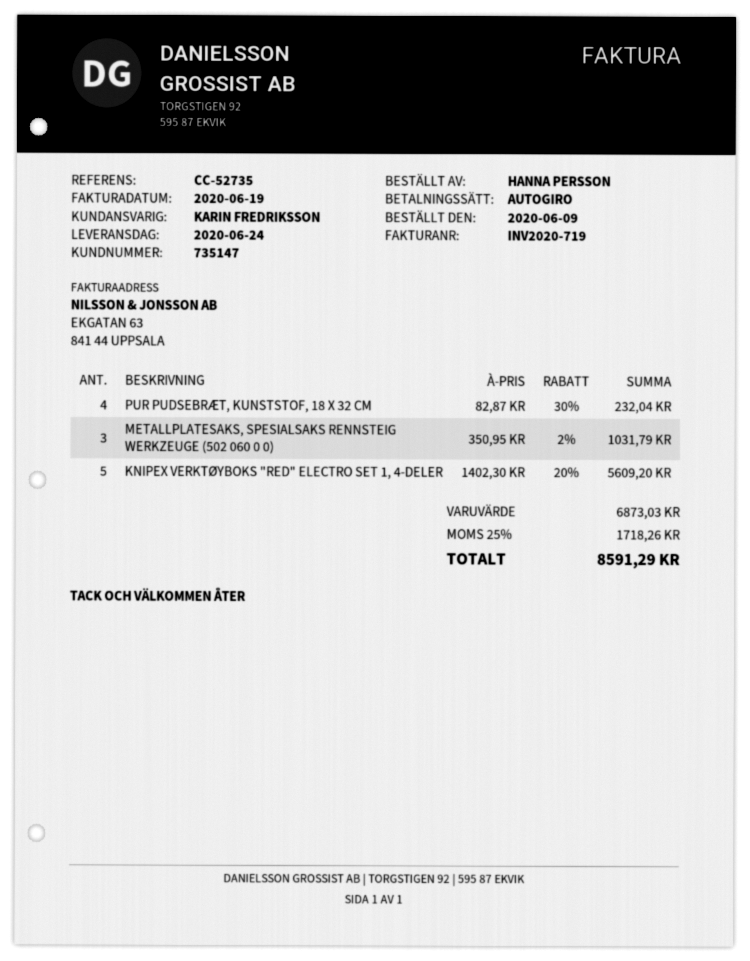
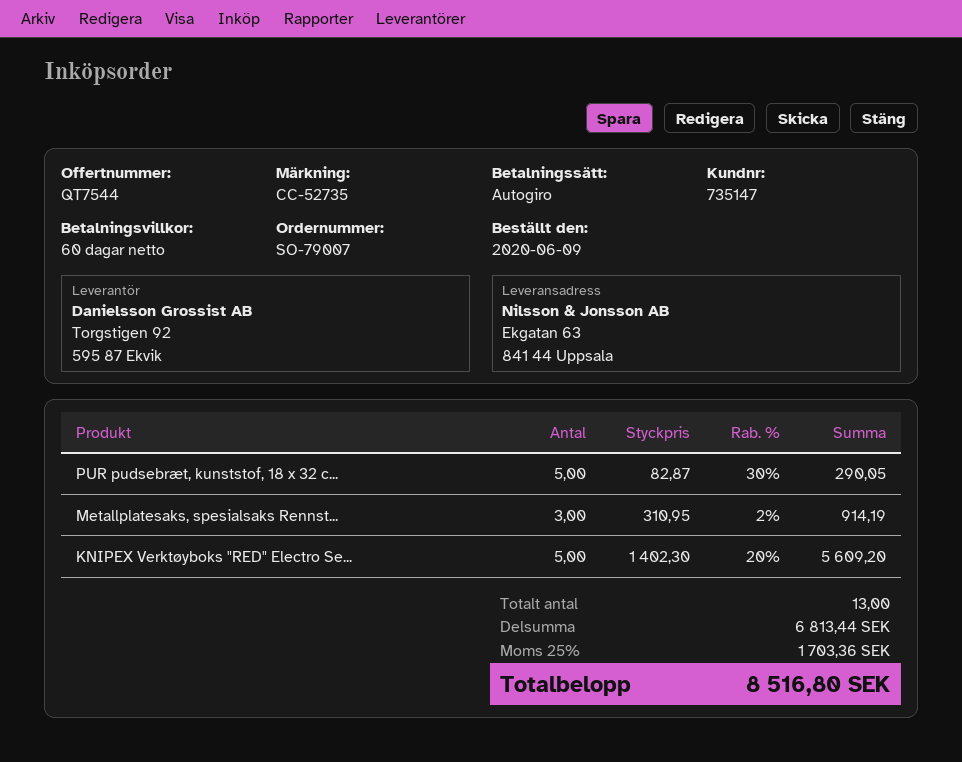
PUR PUDSEBRÆT, KUNSTSTOF, 18 X 32 CM: 4 x 82.87 - 30% = 232.04 -> 5 x 82.87 - 30% = 290.05
METALLPLATESAKS, SPESIALSAKS RENNSTEIG WERKZEUGE (502 060 0 0): 3 x 350.95 - 2% = 1031.79 -> 3 x 310.95 - 2% = 914.19
subtotal: 6873.03 -> 6813.44
tax: 25% = 1718.26 -> 25% = 1703.36
total: 8591.29 -> 8516.80

